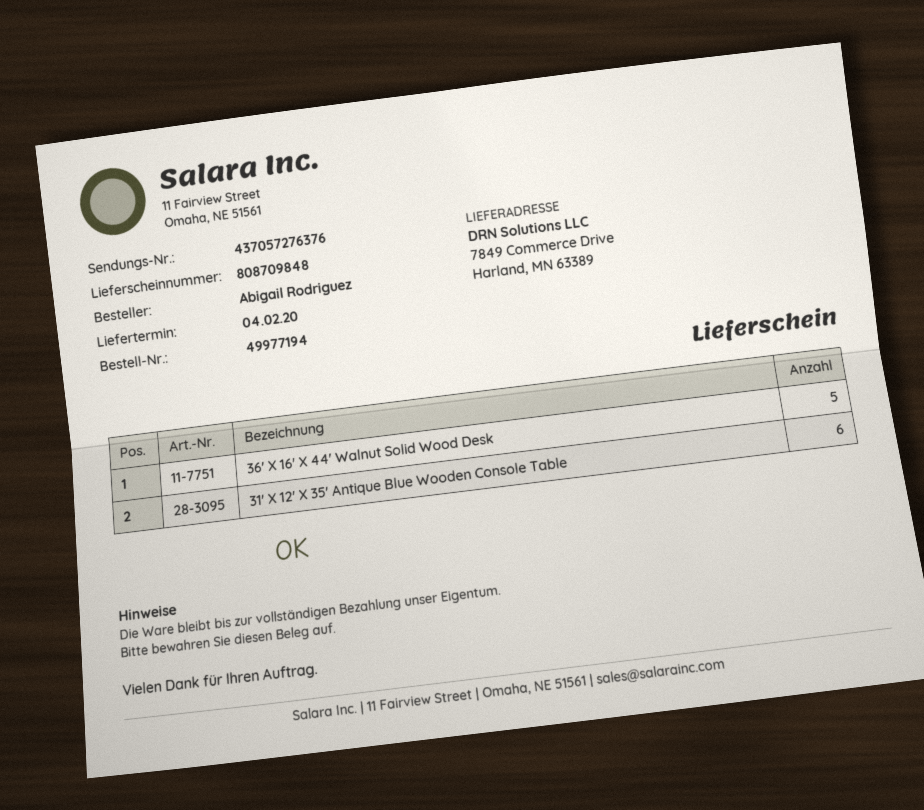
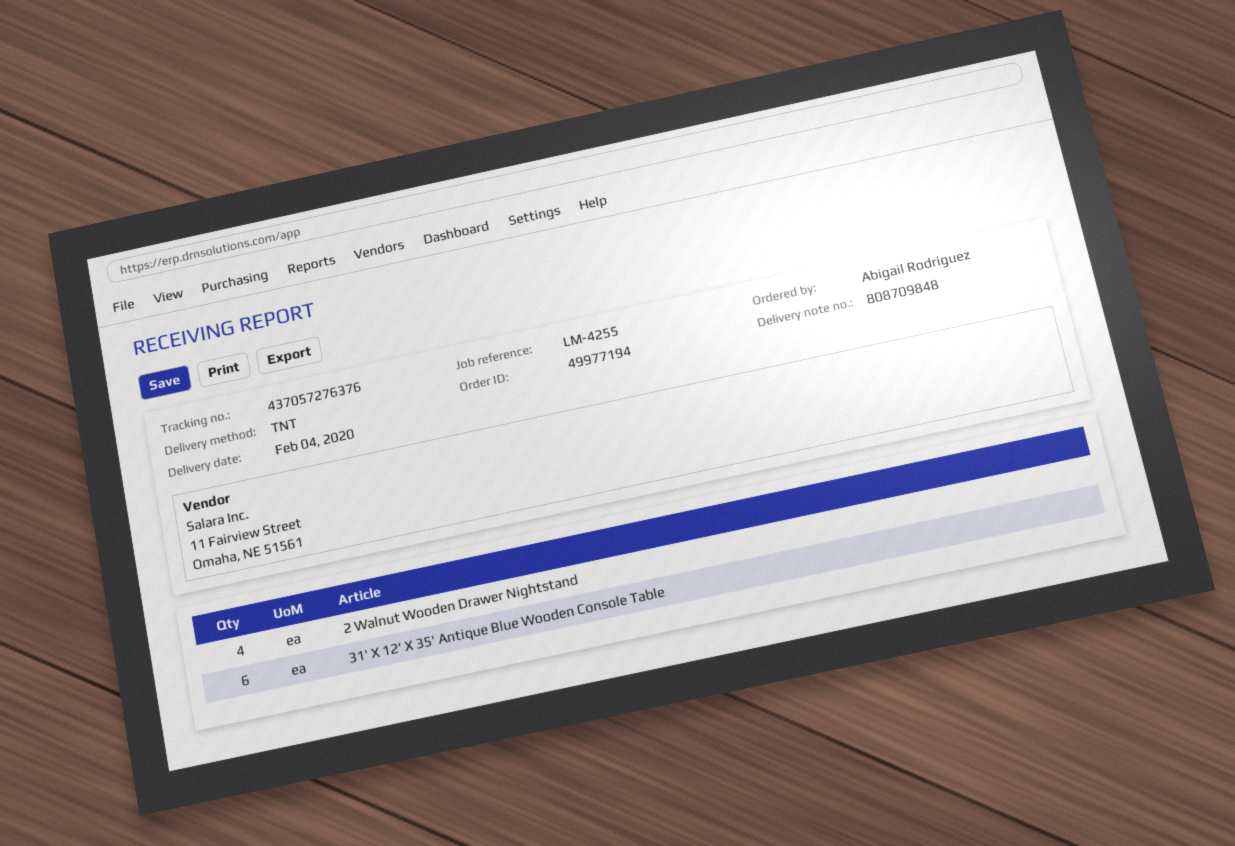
36' X 16' X 44' Walnut Solid Wood Desk: 5 -> none
2 Walnut Wooden Drawer Nightstand: none -> 4

